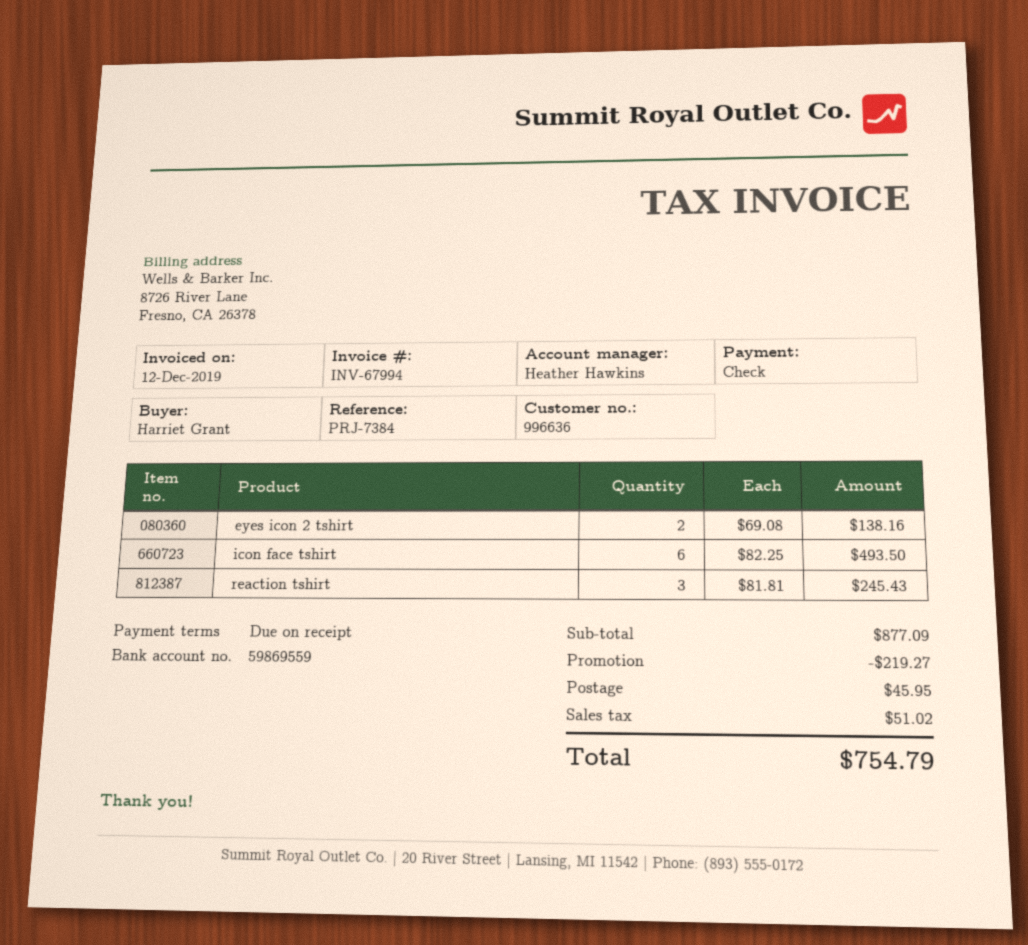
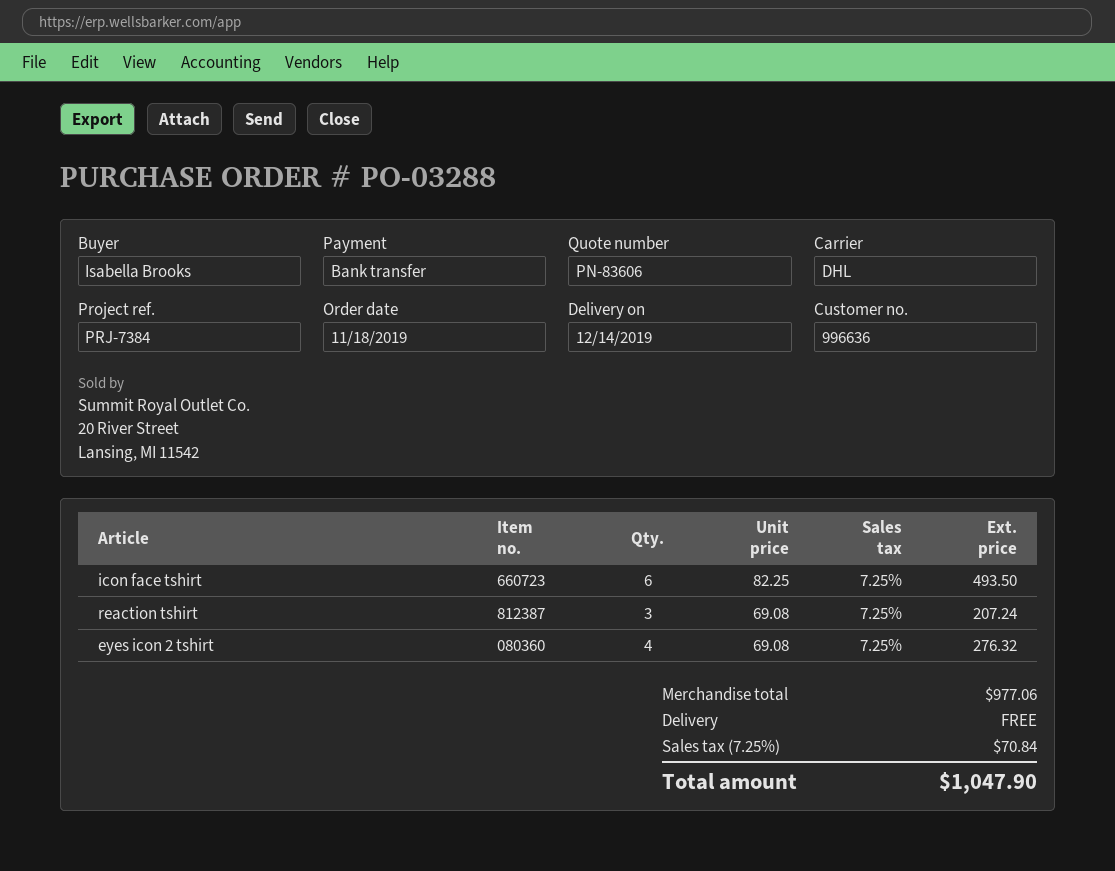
ordered by: Harriet Grant -> Isabella Brooks
payment method: cheque -> bank transfer
eyes icon 2 tshirt: 2 x 69.08 = 138.16 -> 4 x 69.08 = 276.32
reaction tshirt: 3 x 81.81 = 245.43 -> 3 x 69.08 = 207.24
subtotal: 877.09 -> 977.06
discount: 219.27 -> none
shipping: 45.95 -> 0.00
tax: 51.02 -> 70.84
total: 754.79 -> 1047.90

